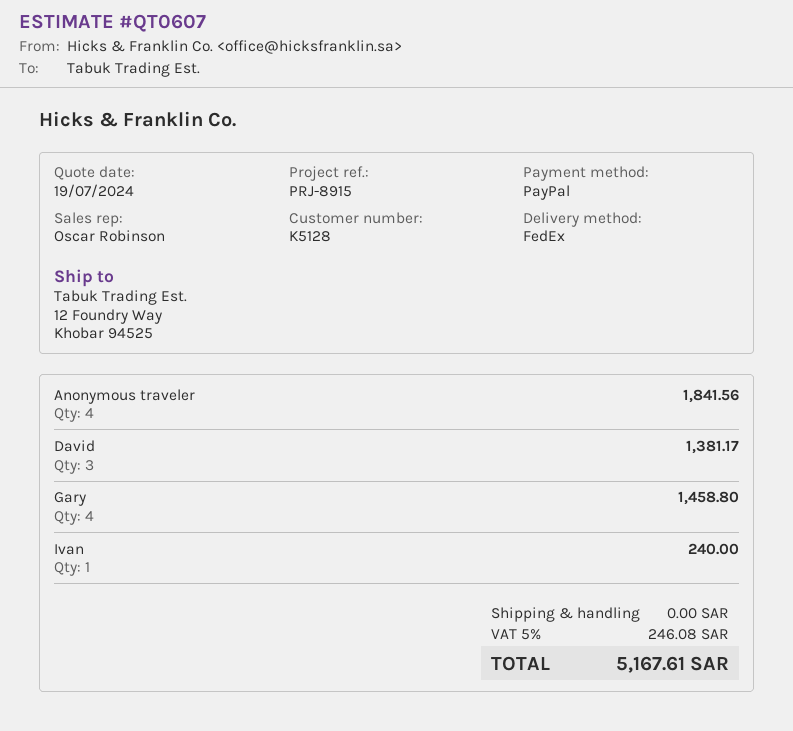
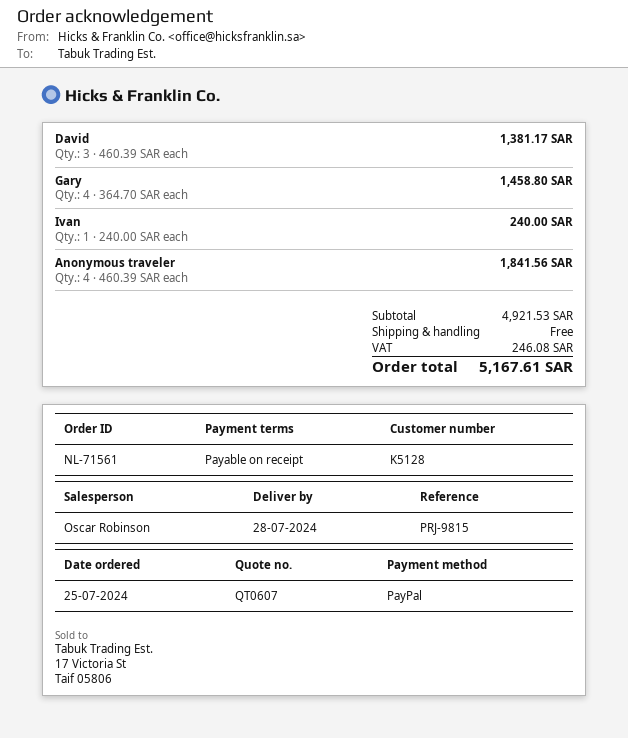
reference: PRJ-8915 -> PRJ-9815

